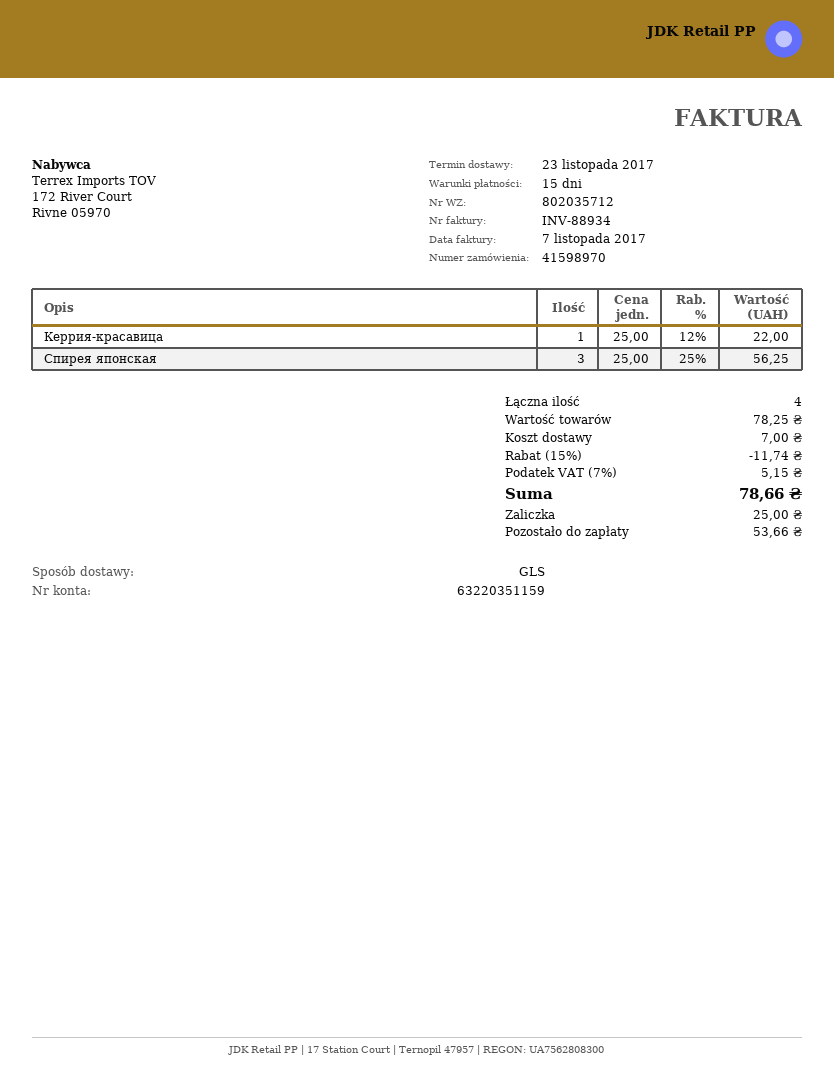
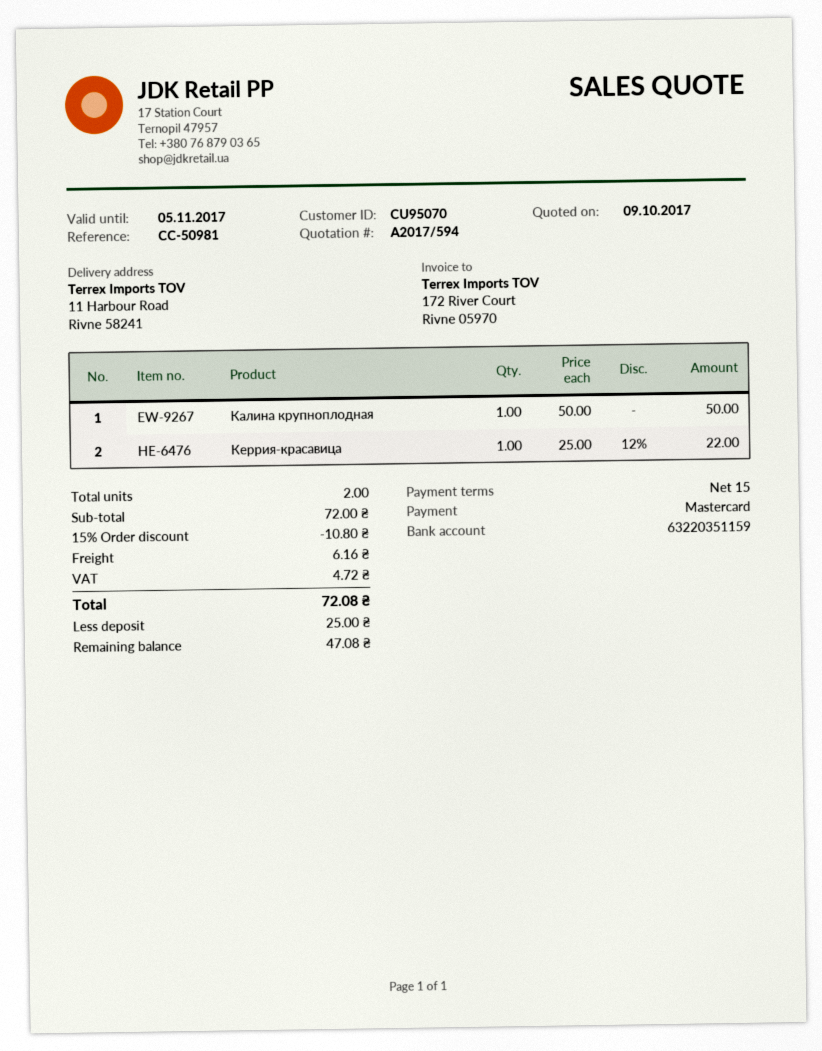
Спирея японская: 3 x 25.00 - 25% = 56.25 -> none
Калина крупноплодная: none -> 1 x 50.00 = 50.00
total quantity: 4 -> 2
subtotal: 78.25 -> 72.00
discount: 15% = 11.74 -> 15% = 10.80
shipping: 7.00 -> 6.16
tax: 5.15 -> 4.72
total: 78.66 -> 72.08
balance: 53.66 -> 47.08

